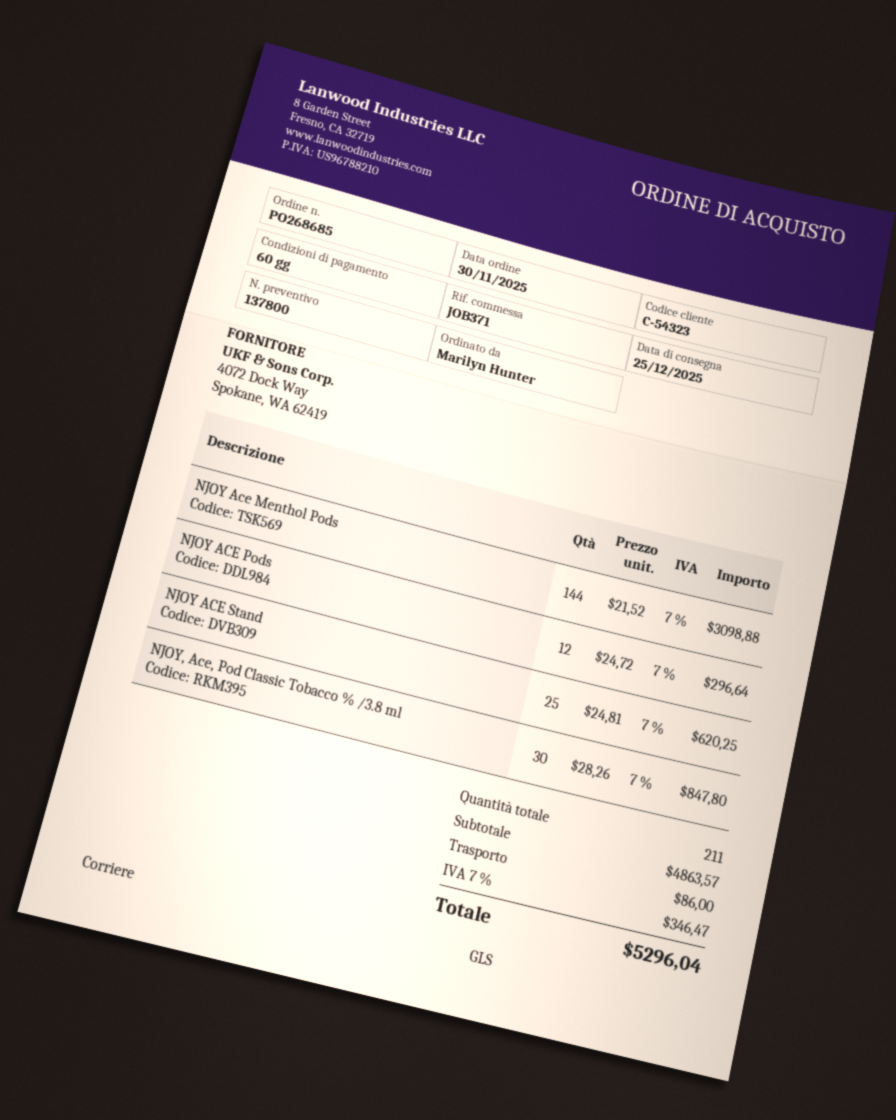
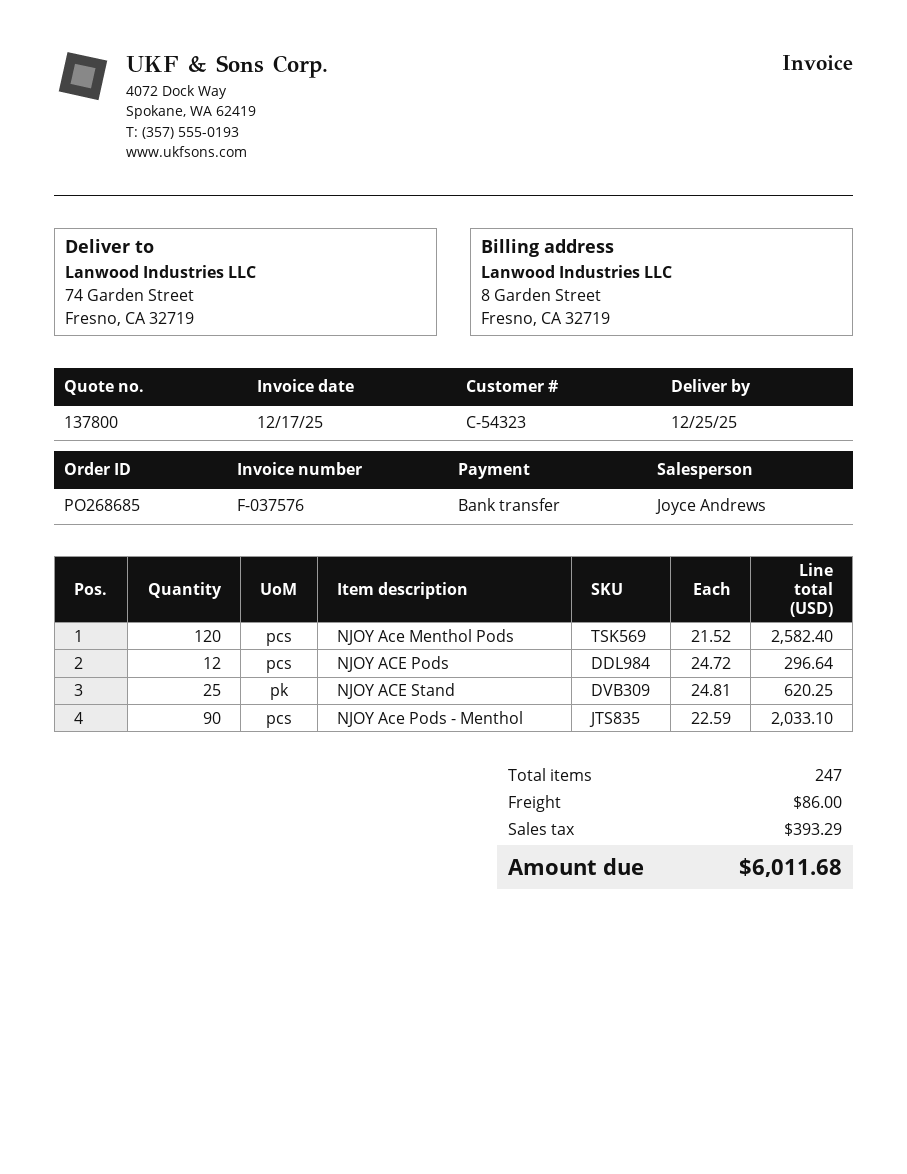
NJOY Ace Menthol Pods: 144 x 21.52 = 3098.88 -> 120 x 21.52 = 2582.40
NJOY, Ace, Pod Classic Tobacco % /3.8 ml: 30 x 28.26 = 847.80 -> none
NJOY Ace Pods - Menthol: none -> 90 x 22.59 = 2033.10
total quantity: 211 -> 247
tax: 346.47 -> 393.29
total: 5296.04 -> 6011.68

